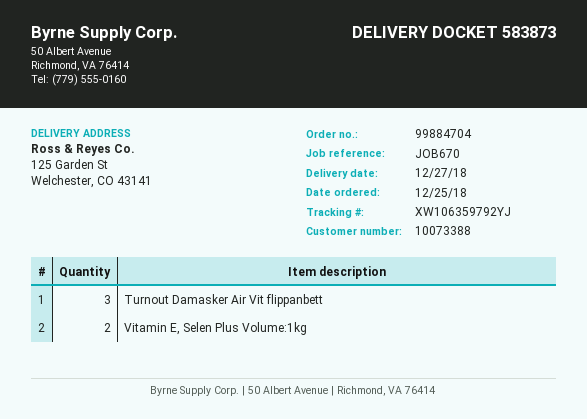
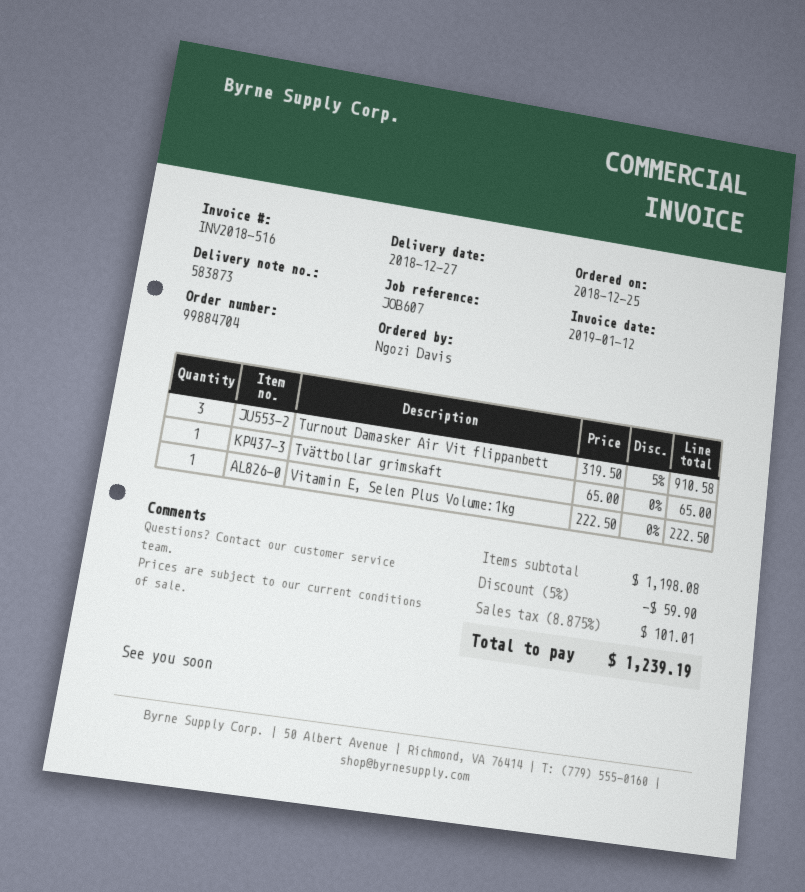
reference: JOB670 -> JOB607
Vitamin E, Selen Plus Volume:1kg: 2 -> 1
Tvättbollar grimskaft: none -> 1

